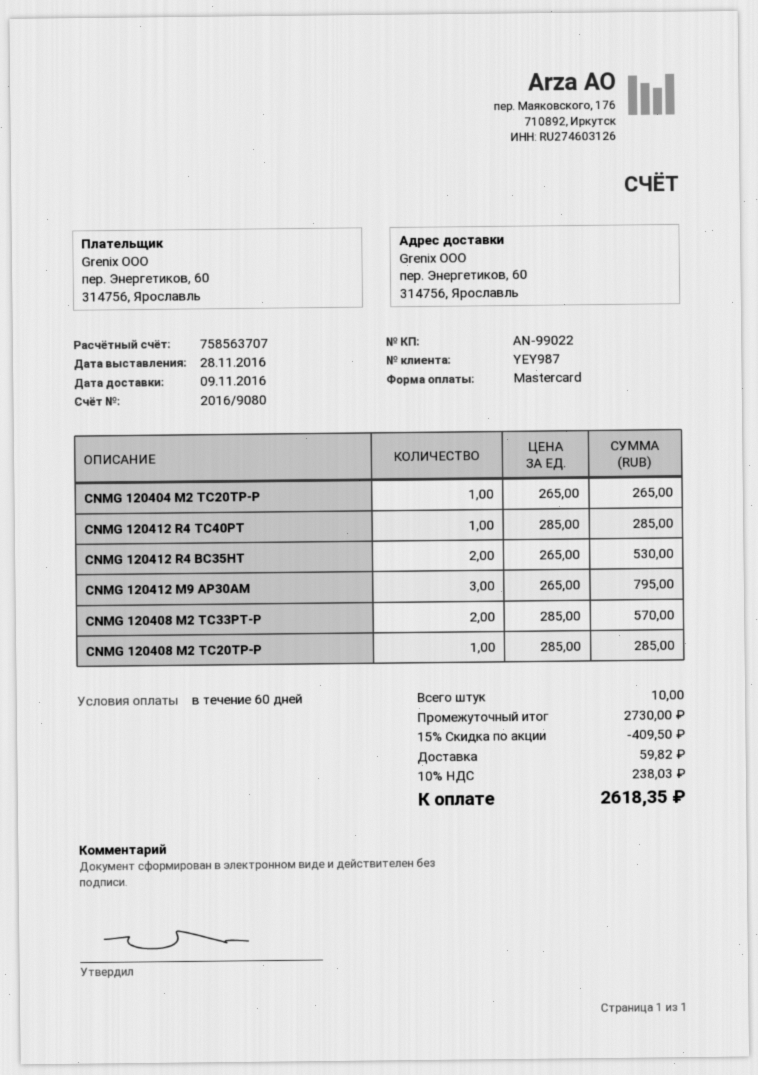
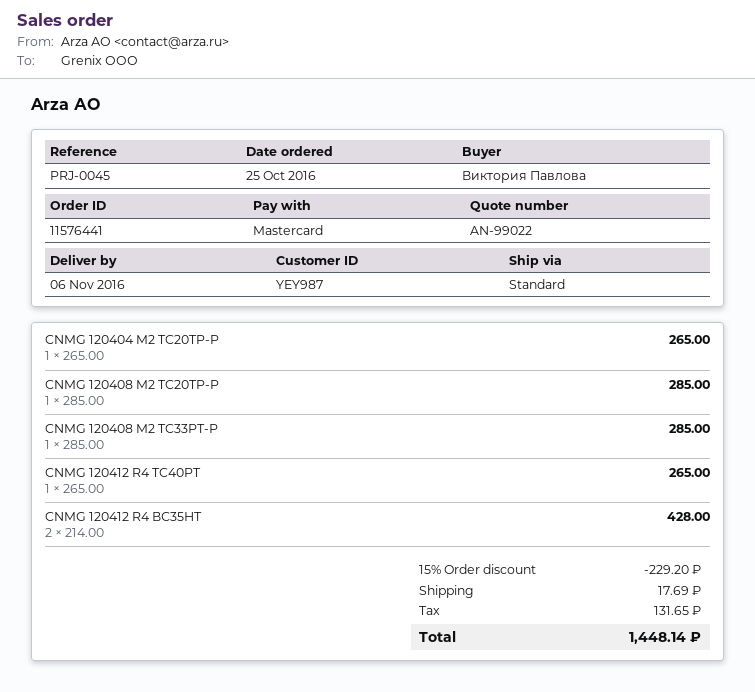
delivery date: 2016-11-09 -> 2016-11-06
CNMG 120412 R4 TC40PT: 1 x 285.00 = 285.00 -> 1 x 265.00 = 265.00
CNMG 120412 R4 ВС35НТ: 2 x 265.00 = 530.00 -> 2 x 214.00 = 428.00
CNMG 120412 M9 AP30AM: 3 x 265.00 = 795.00 -> none
CNMG 120408 M2 TC33РТ-Р: 2 x 285.00 = 570.00 -> 1 x 285.00 = 285.00
discount: 15% = 409.50 -> 15% = 229.20
shipping: 59.82 -> 17.69
tax: 238.03 -> 131.65
total: 2618.35 -> 1448.14

